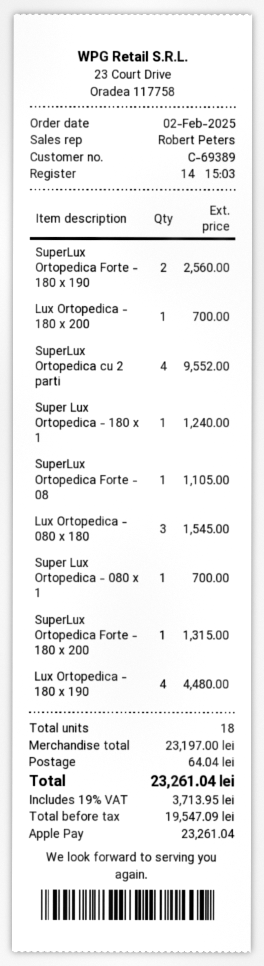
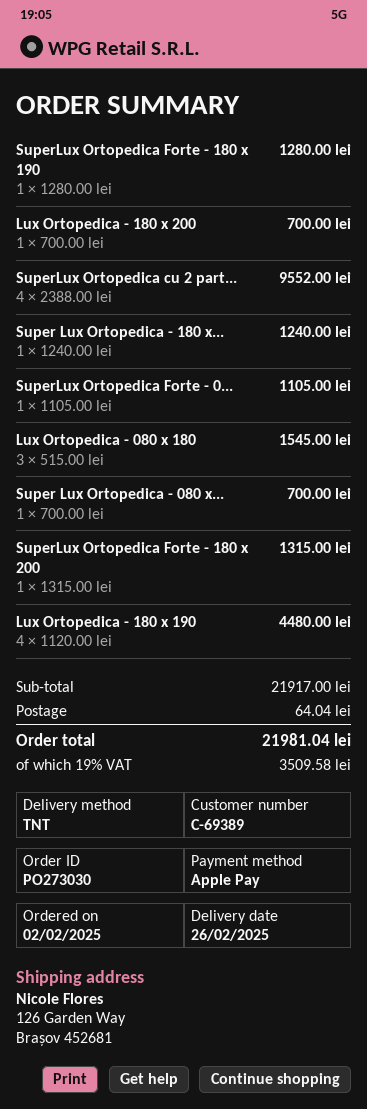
SuperLux Ortopedica Forte - 180 x 190: 2 for 2560.00 -> 1 for 1280.00
subtotal: 23197.00 -> 21917.00
tax: 19% = 3713.95 -> 19% = 3509.58
total: 23261.04 -> 21981.04

